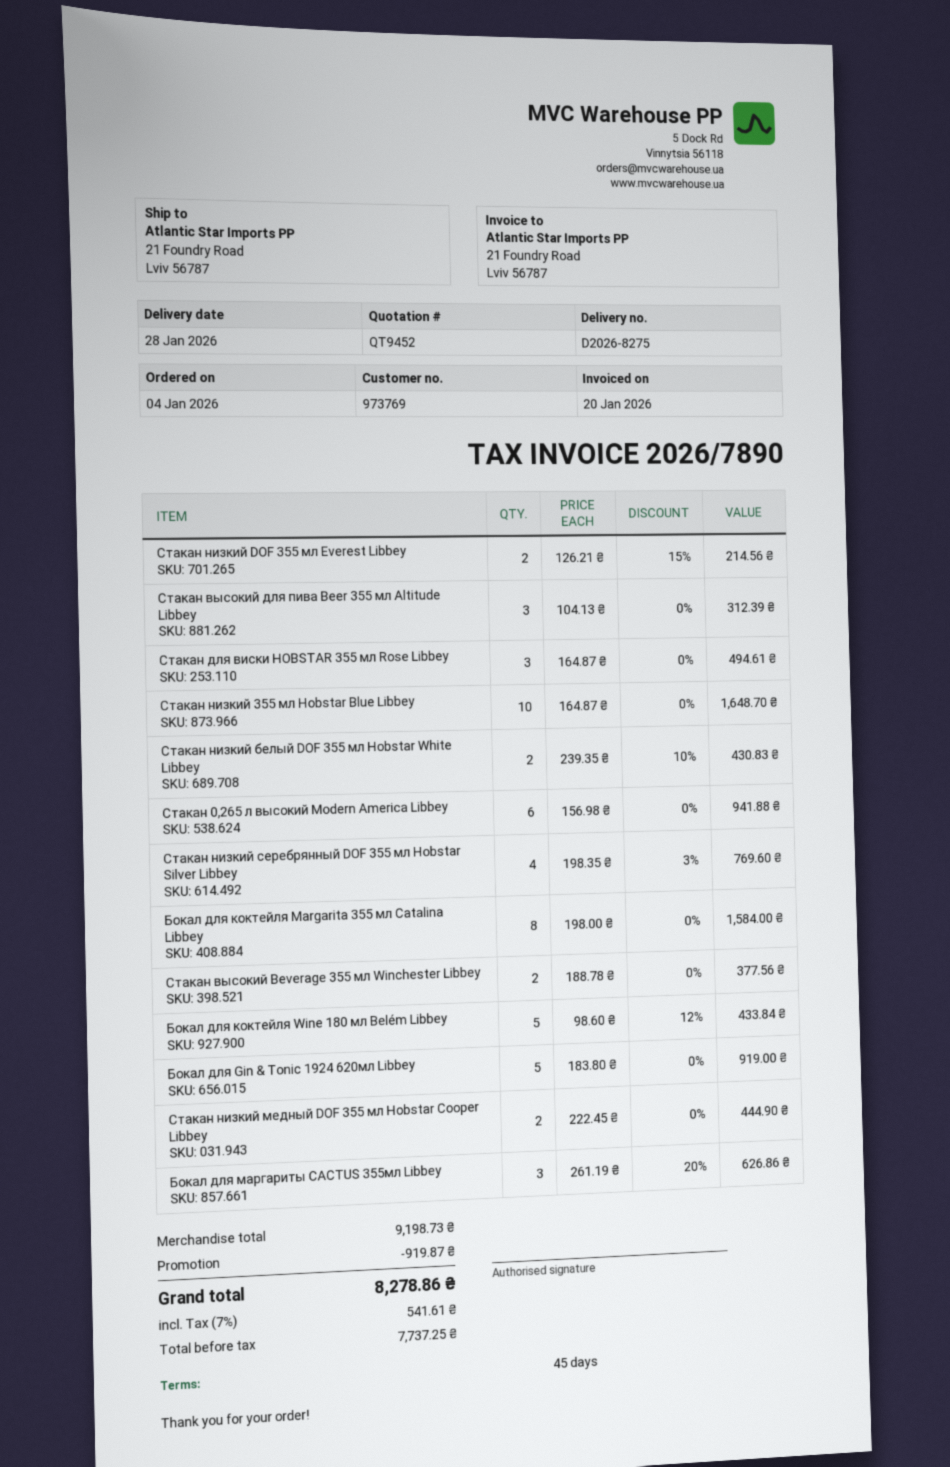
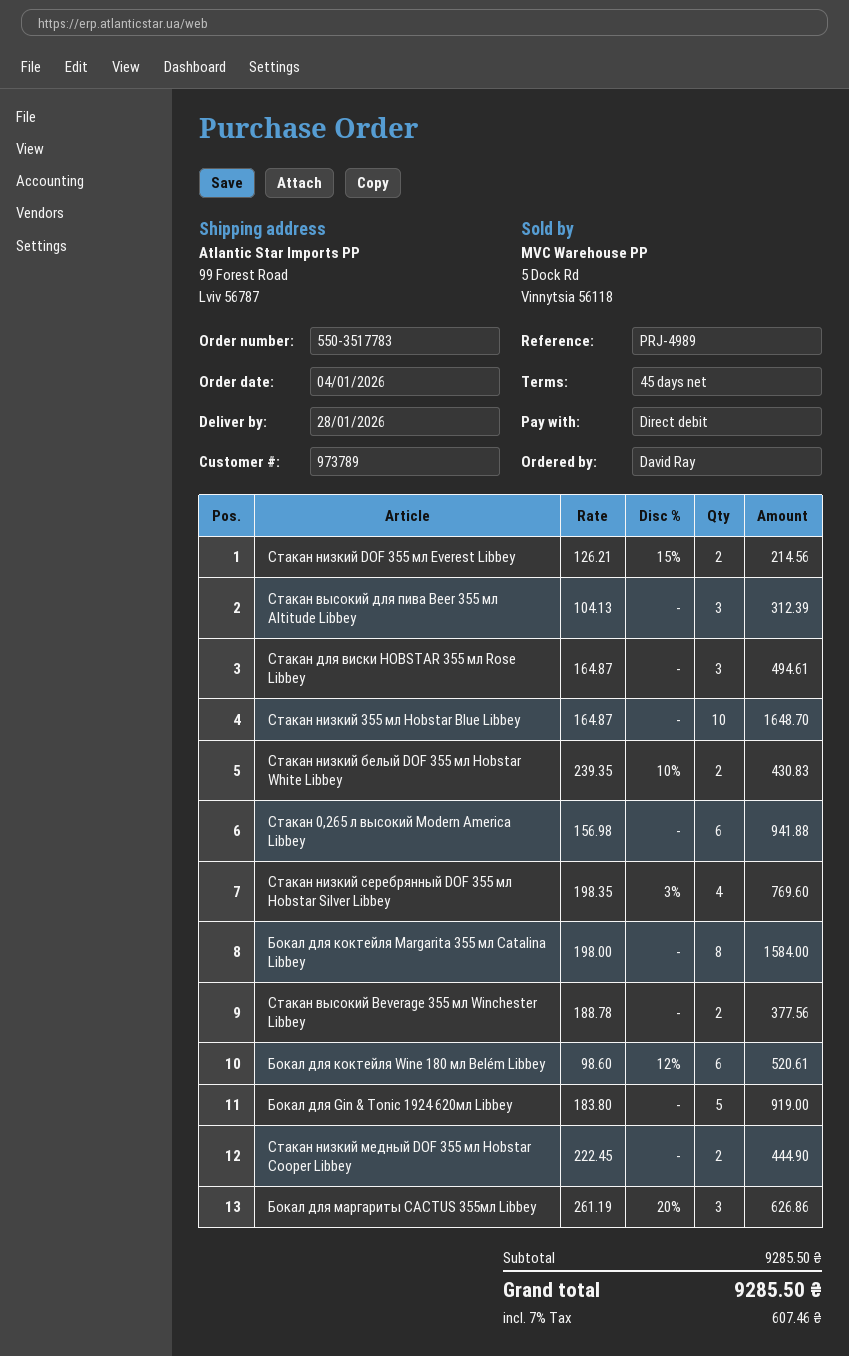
customer number: 973769 -> 973789
ship to: 21 Foundry Road, Lviv 56787 -> 99 Forest Road, Lviv 56787
Бокал для коктейля Wine 180 мл Belém Libbey: 5 x 98.60 - 12% = 433.84 -> 6 x 98.60 - 12% = 520.61
subtotal: 9198.73 -> 9285.50
discount: 919.87 -> none
tax: 7% = 541.61 -> 7% = 607.46
total: 8278.86 -> 9285.50

